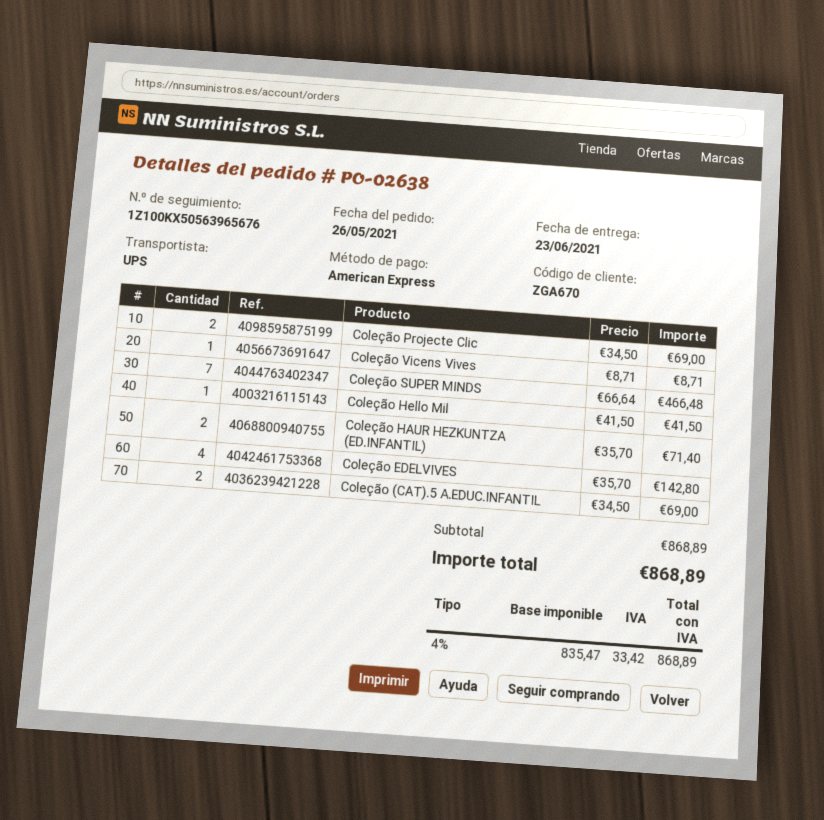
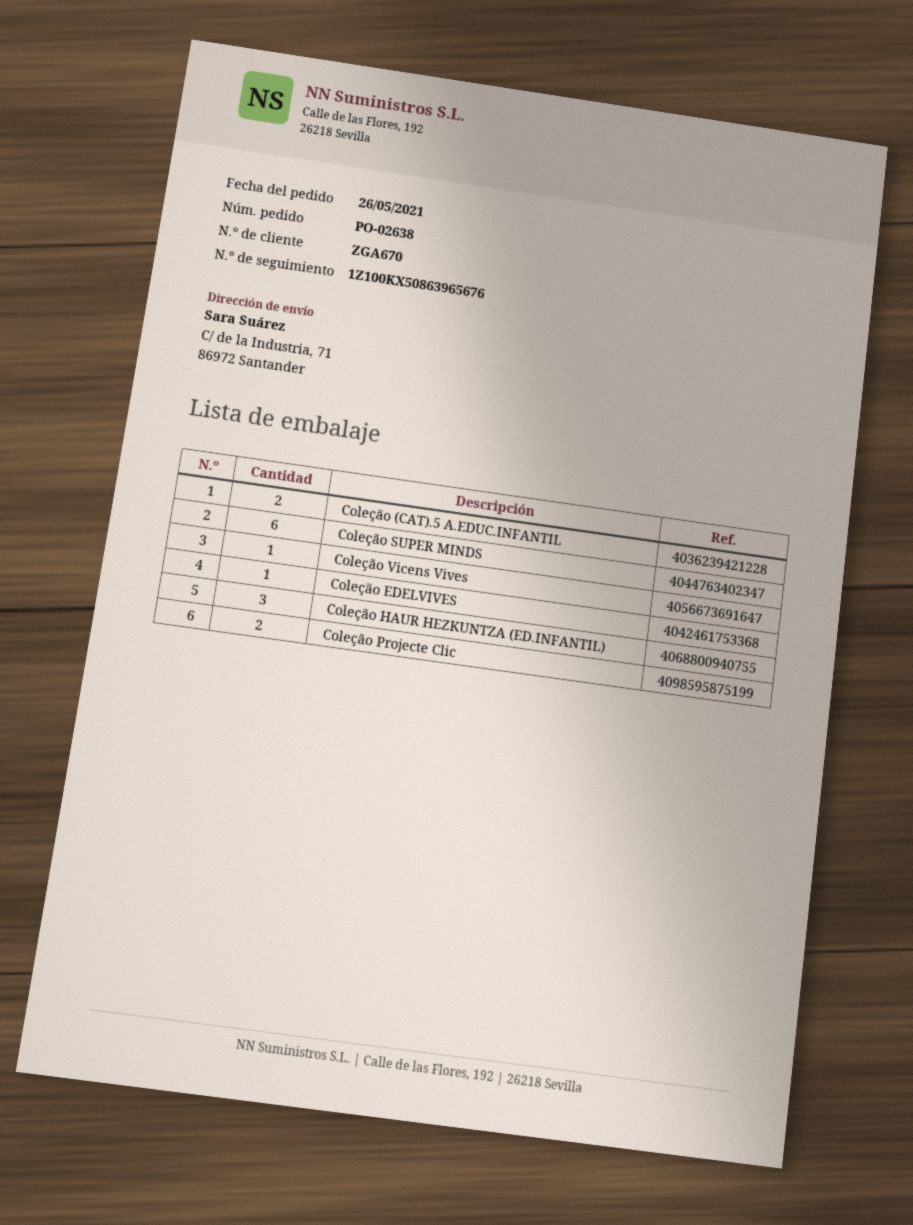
tracking number: 1Z100KX50563965676 -> 1Z100KX50863965676
Coleção SUPER MINDS: 7 -> 6
Coleção Hello Mil: 1 -> none
Coleção HAUR HEZKUNTZA (ED.INFANTIL): 2 -> 3
Coleção EDELVIVES: 4 -> 1

